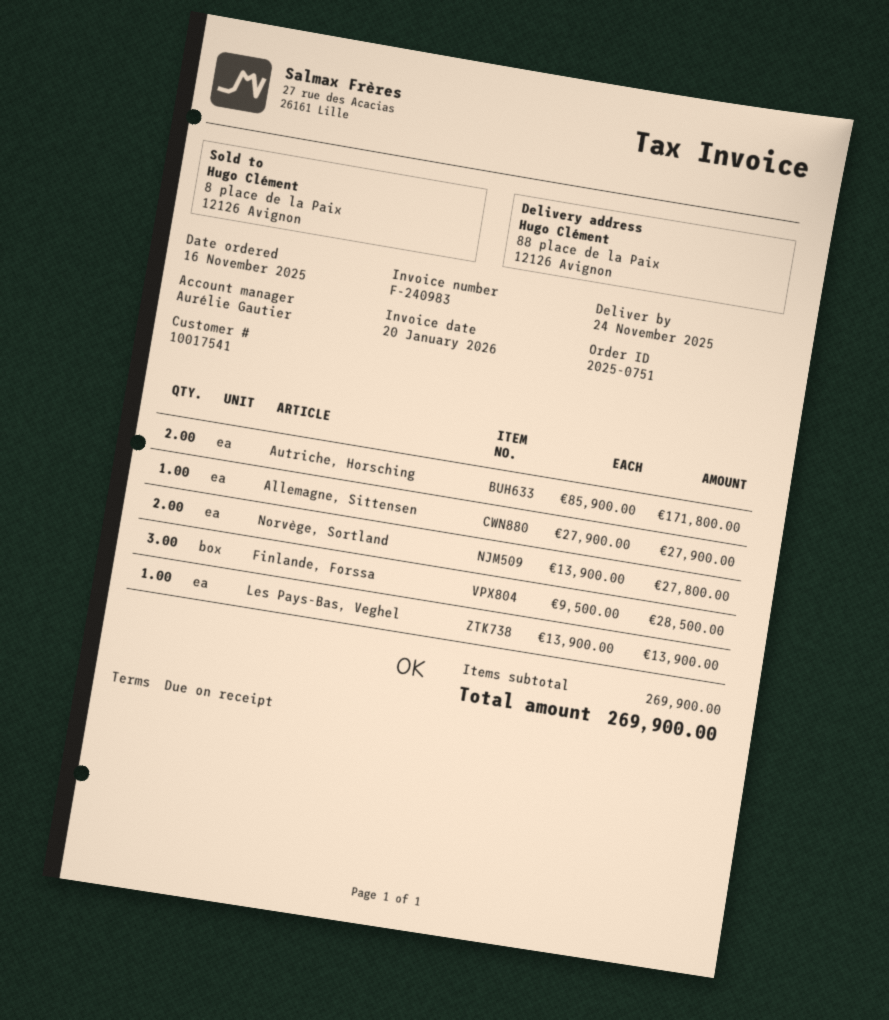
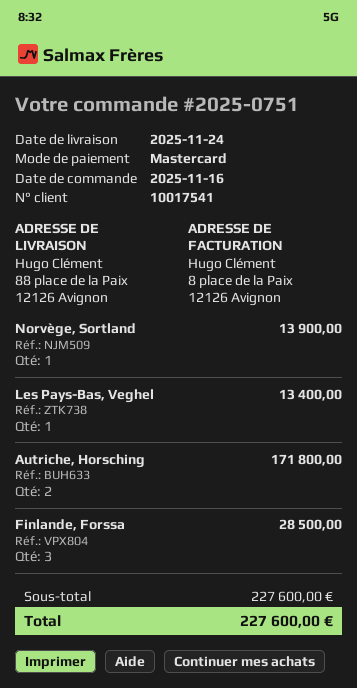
Allemagne, Sittensen: 1 for 27900.00 -> none
Norvège, Sortland: 2 for 27800.00 -> 1 for 13900.00
Les Pays-Bas, Veghel: 1 for 13900.00 -> 1 for 13400.00
subtotal: 269900.00 -> 227600.00
total: 269900.00 -> 227600.00

